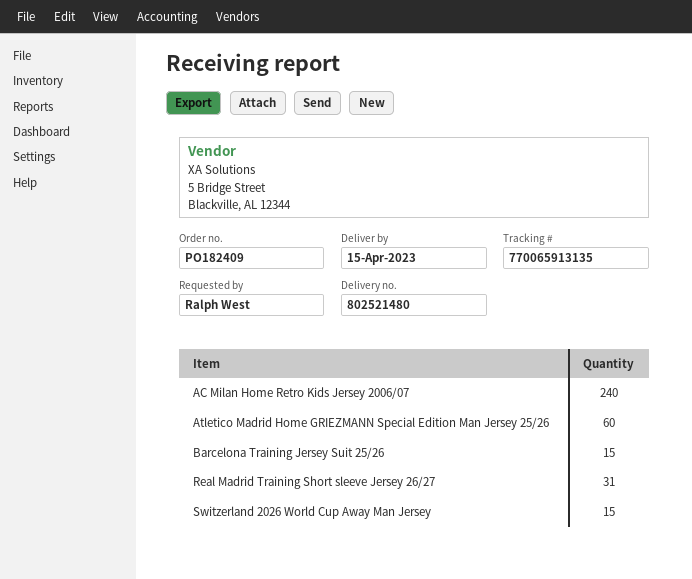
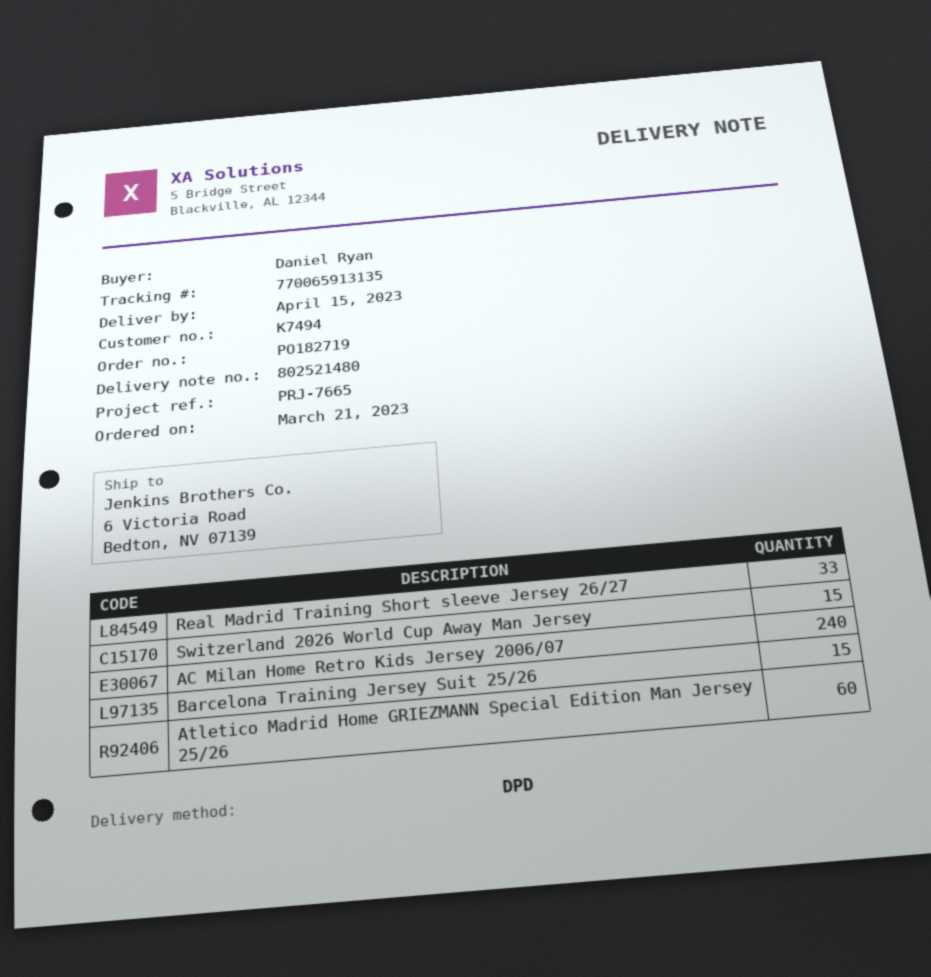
order number: PO182409 -> PO182719
ordered by: Ralph West -> Daniel Ryan
Real Madrid Training Short sleeve Jersey 26/27: 31 -> 33

